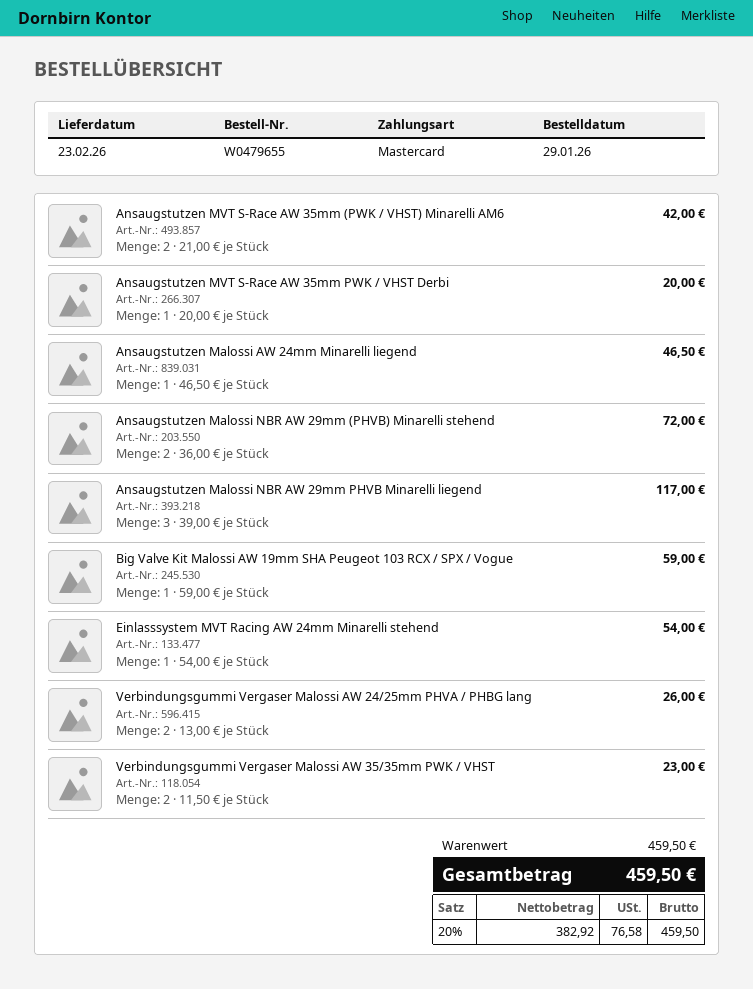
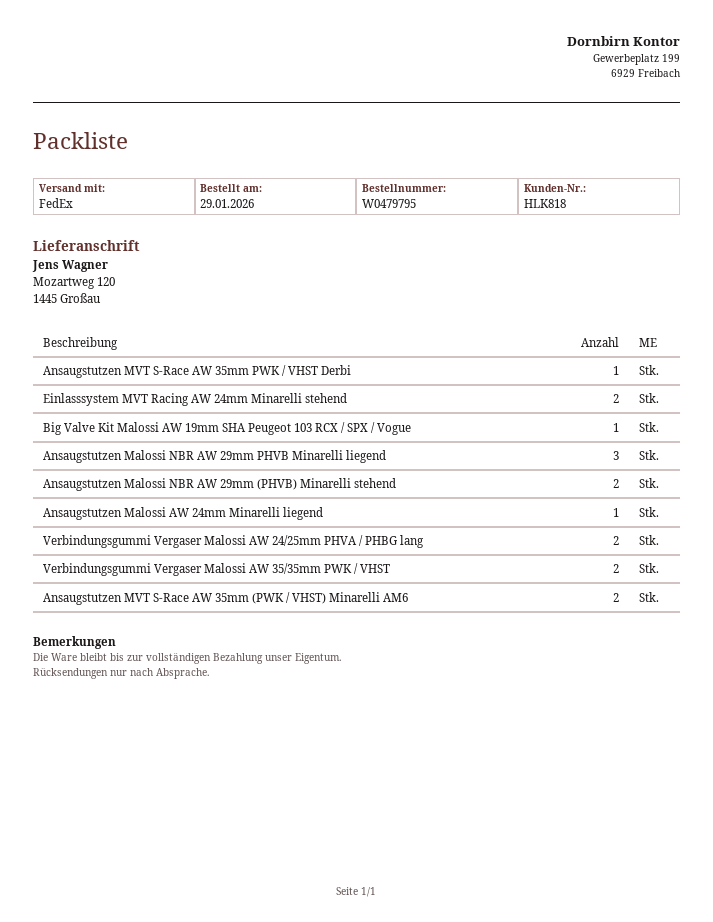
order number: W0479655 -> W0479795
Einlasssystem MVT Racing AW 24mm Minarelli stehend: 1 -> 2

